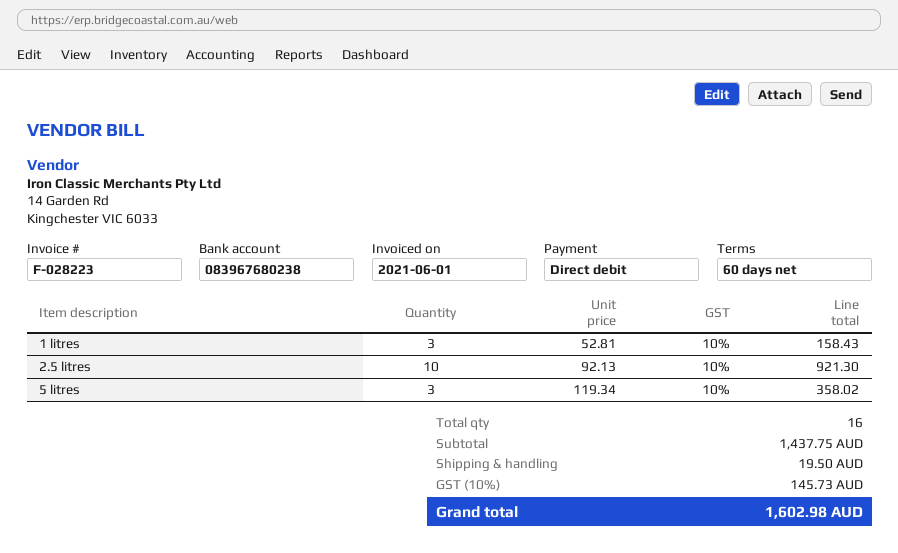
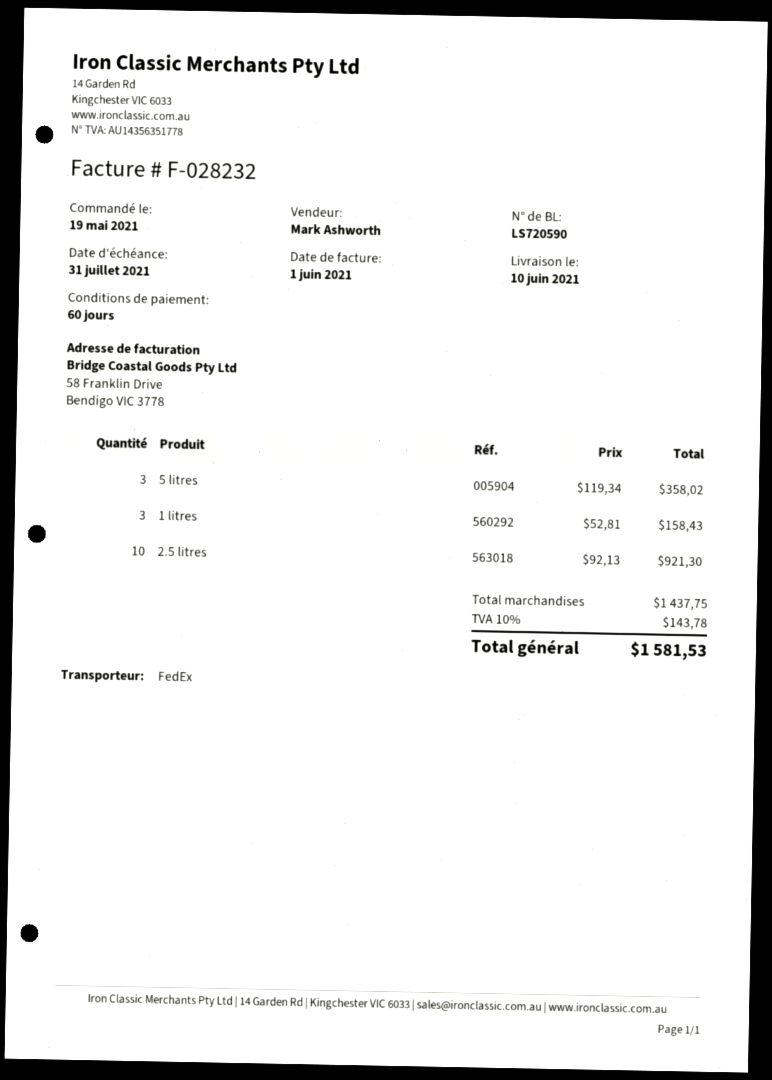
invoice number: F-028223 -> F-028232
shipping: 19.50 -> none
tax: 10% = 145.73 -> 10% = 143.78
total: 1602.98 -> 1581.53

